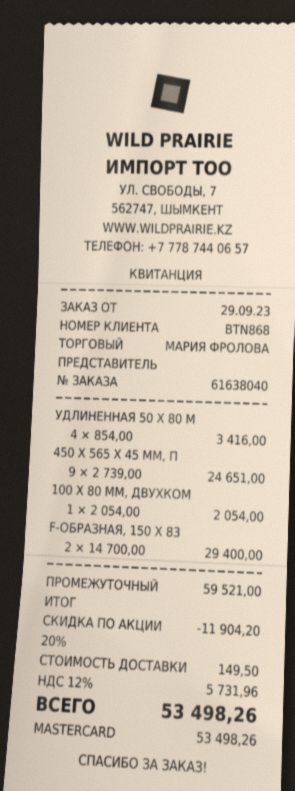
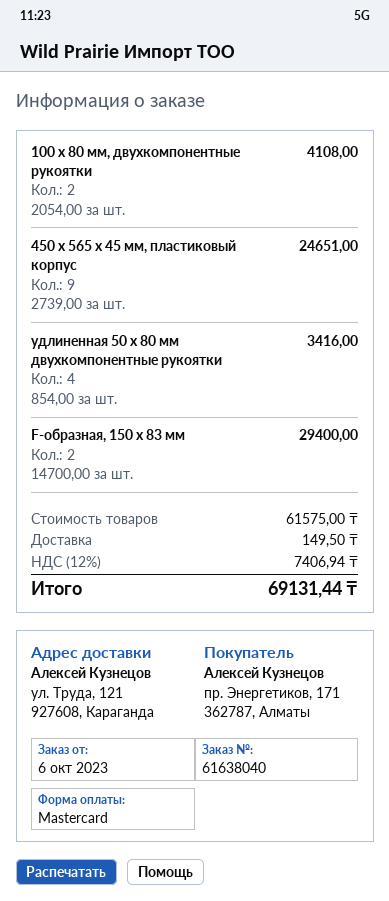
order date: 2023-09-29 -> 2023-10-06
100 Х 80 ММ, ДВУХКОМ: 1 x 2054.00 = 2054.00 -> 2 x 2054.00 = 4108.00
subtotal: 59521.00 -> 61575.00
discount: 20% = 11904.20 -> none
tax: 12% = 5731.96 -> 12% = 7406.94
total: 53498.26 -> 69131.44

